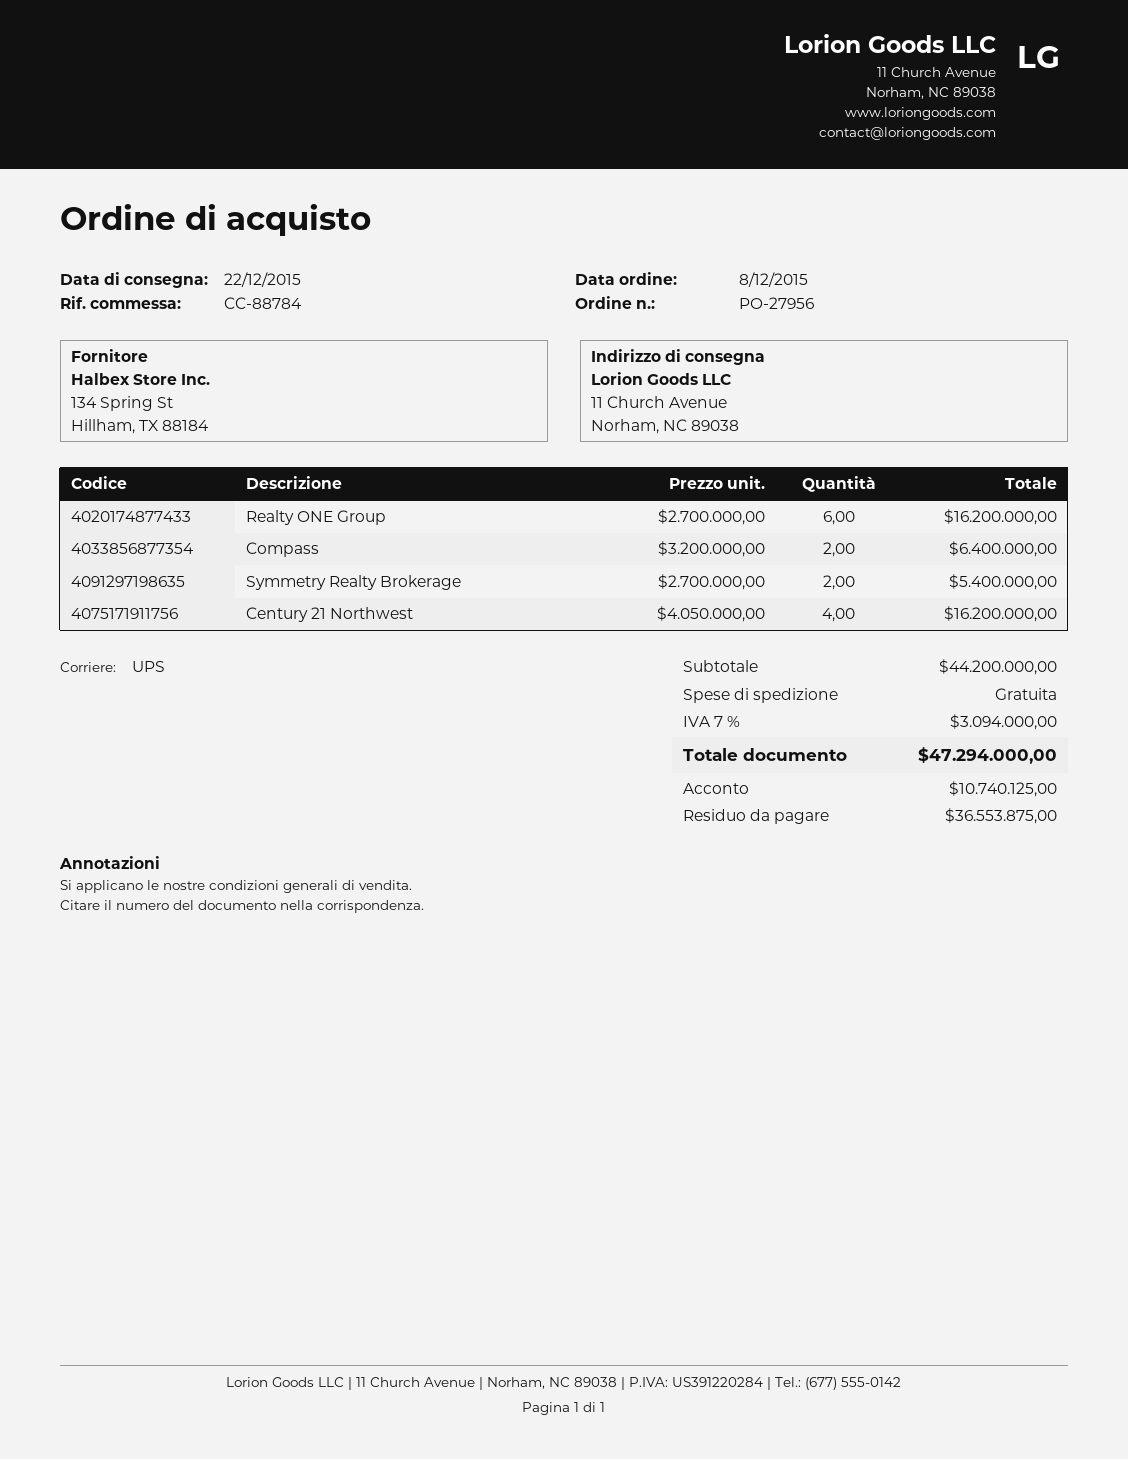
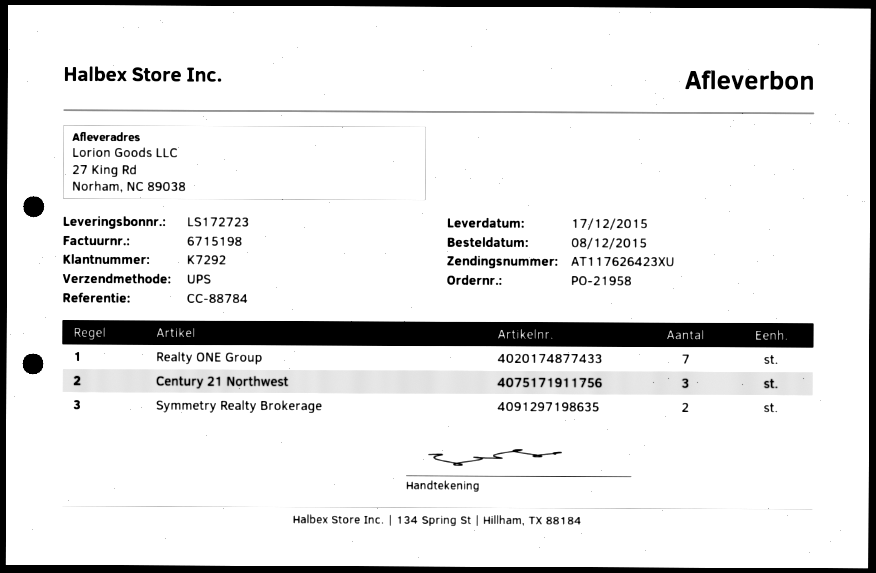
order number: PO-27956 -> PO-21958
delivery date: 2015-12-22 -> 2015-12-17
ship to: 11 Church Avenue, Norham, NC 89038 -> 27 King Rd, Norham, NC 89038
Realty ONE Group: 6 -> 7
Compass: 2 -> none
Century 21 Northwest: 4 -> 3

